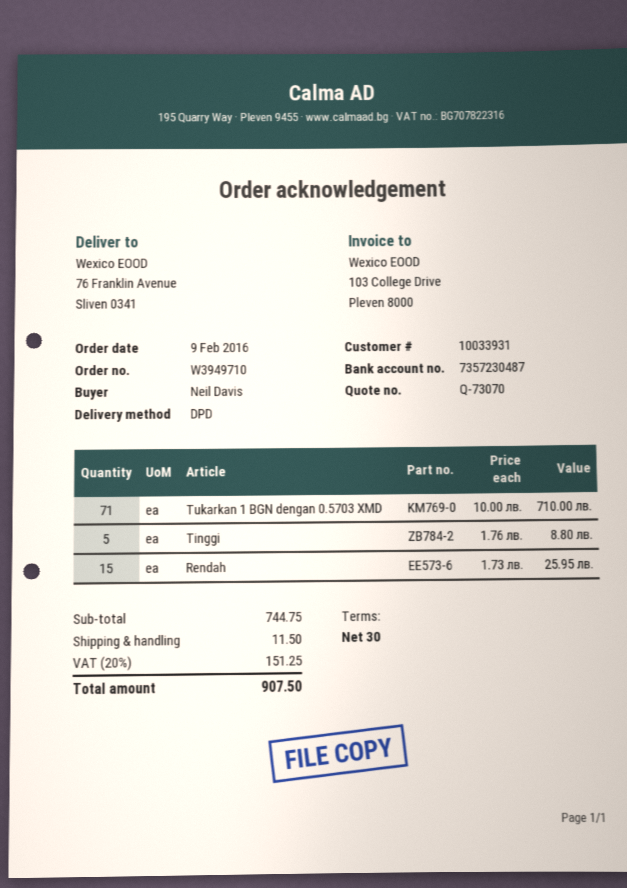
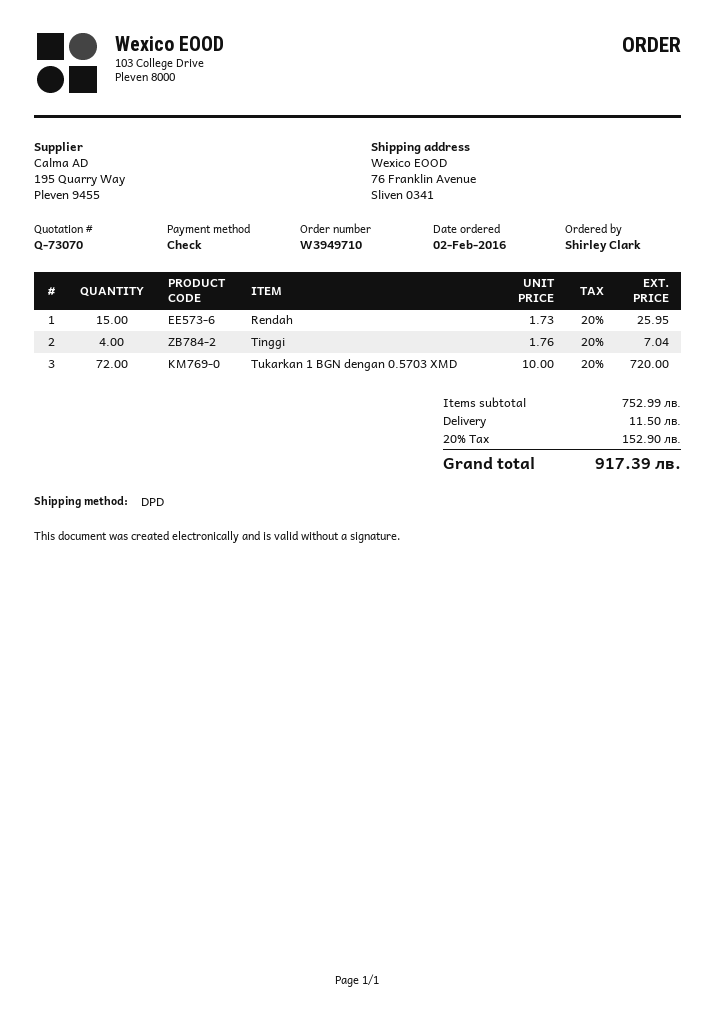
order date: 2016-02-09 -> 2016-02-02
ordered by: Neil Davis -> Shirley Clark
Tukarkan 1 BGN dengan 0.5703 XMD: 71 x 10.00 = 710.00 -> 72 x 10.00 = 720.00
Tinggi: 5 x 1.76 = 8.80 -> 4 x 1.76 = 7.04
subtotal: 744.75 -> 752.99
tax: 20% = 151.25 -> 20% = 152.90
total: 907.50 -> 917.39

